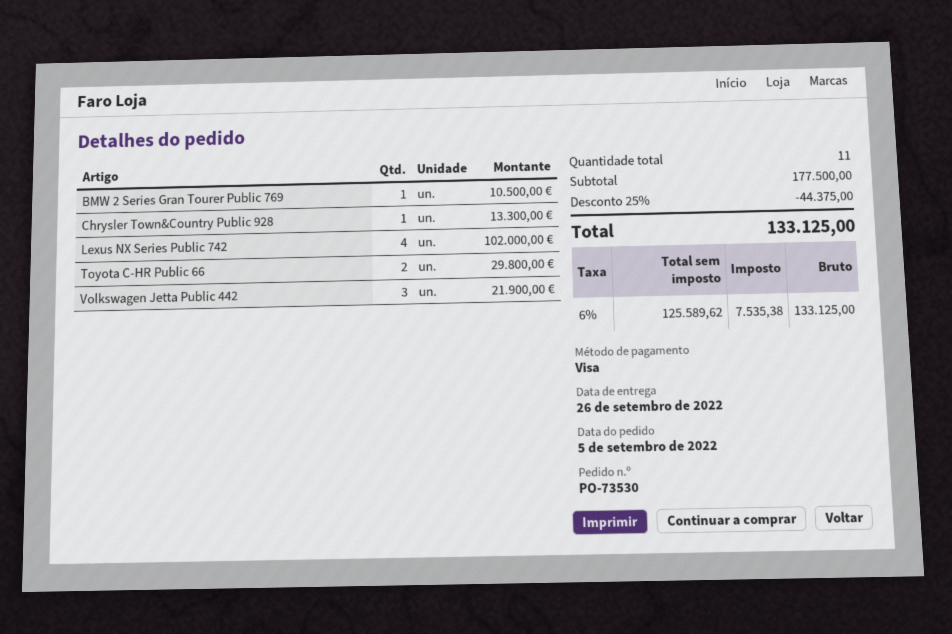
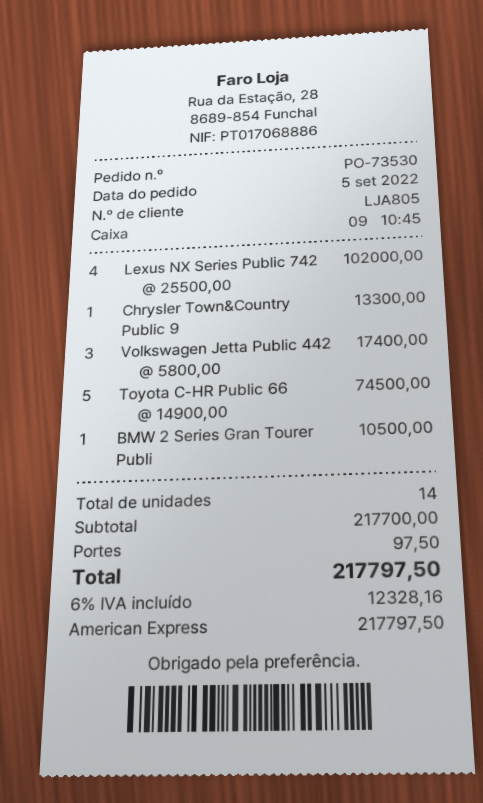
payment method: Visa -> American Express
Toyota C-HR Public 66: 2 for 29800.00 -> 5 for 74500.00
Volkswagen Jetta Public 442: 3 for 21900.00 -> 3 for 17400.00
total quantity: 11 -> 14
subtotal: 177500.00 -> 217700.00
discount: 25% = 44375.00 -> none
shipping: none -> 97.50
tax: 6% = 7535.38 -> 6% = 12328.16
total: 133125.00 -> 217797.50

